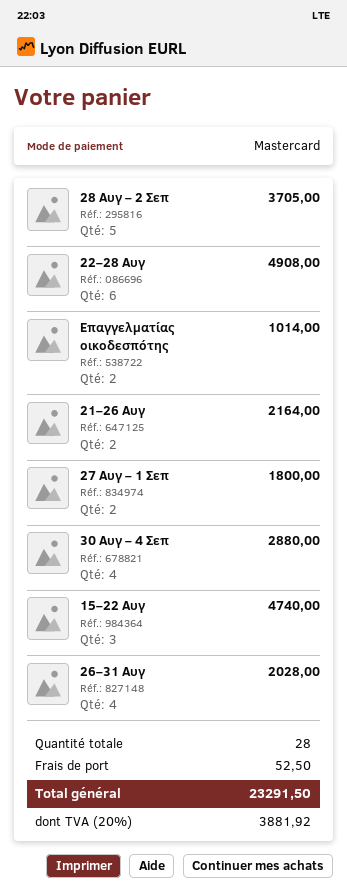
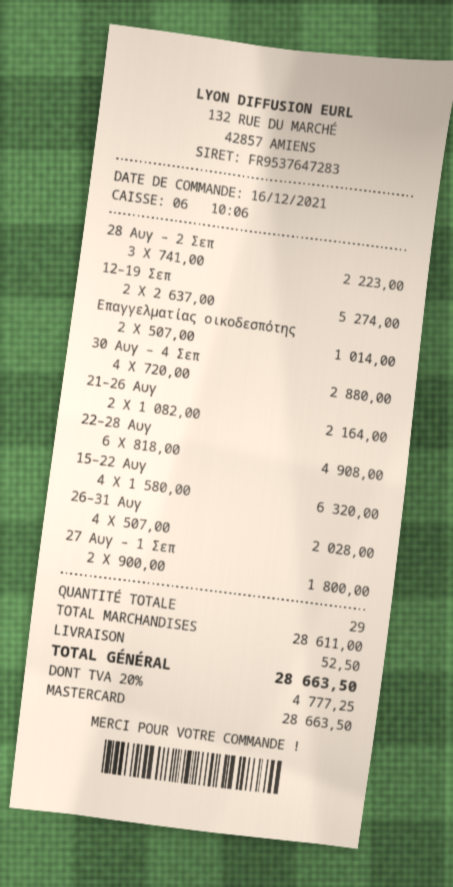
28 Αυγ – 2 Σεπ: 5 for 3705.00 -> 3 for 2223.00
15–22 Αυγ: 3 for 4740.00 -> 4 for 6320.00
12–19 Σεπ: none -> 2 for 5274.00
total quantity: 28 -> 29
tax: 20% = 3881.92 -> 20% = 4777.25
total: 23291.50 -> 28663.50

